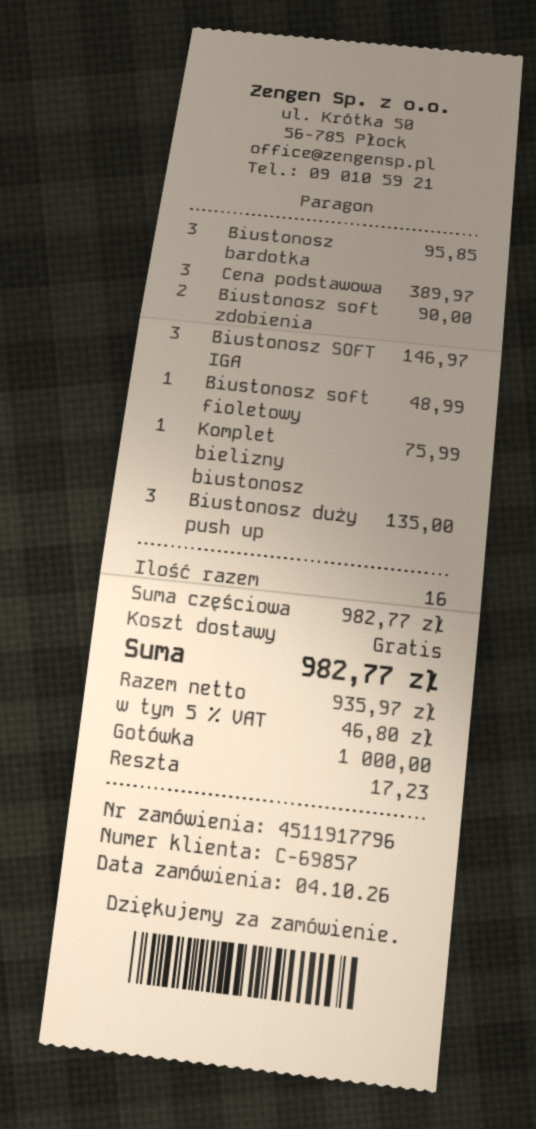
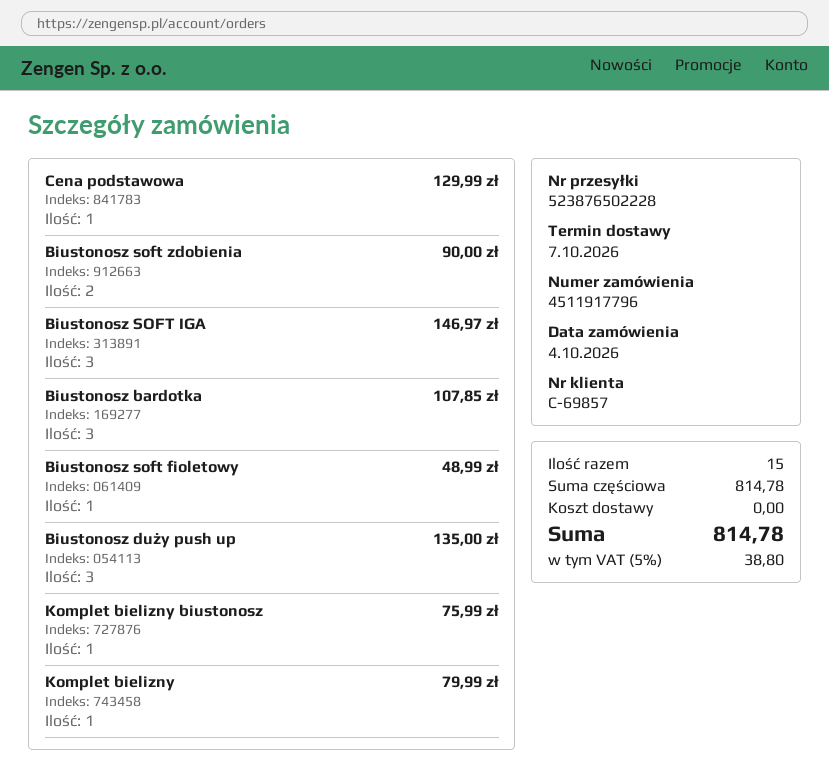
Biustonosz bardotka: 3 for 95.85 -> 3 for 107.85
Cena podstawowa: 3 for 389.97 -> 1 for 129.99
Komplet bielizny: none -> 1 for 79.99
total quantity: 16 -> 15
subtotal: 982.77 -> 814.78
tax: 5% = 46.80 -> 5% = 38.80
total: 982.77 -> 814.78

